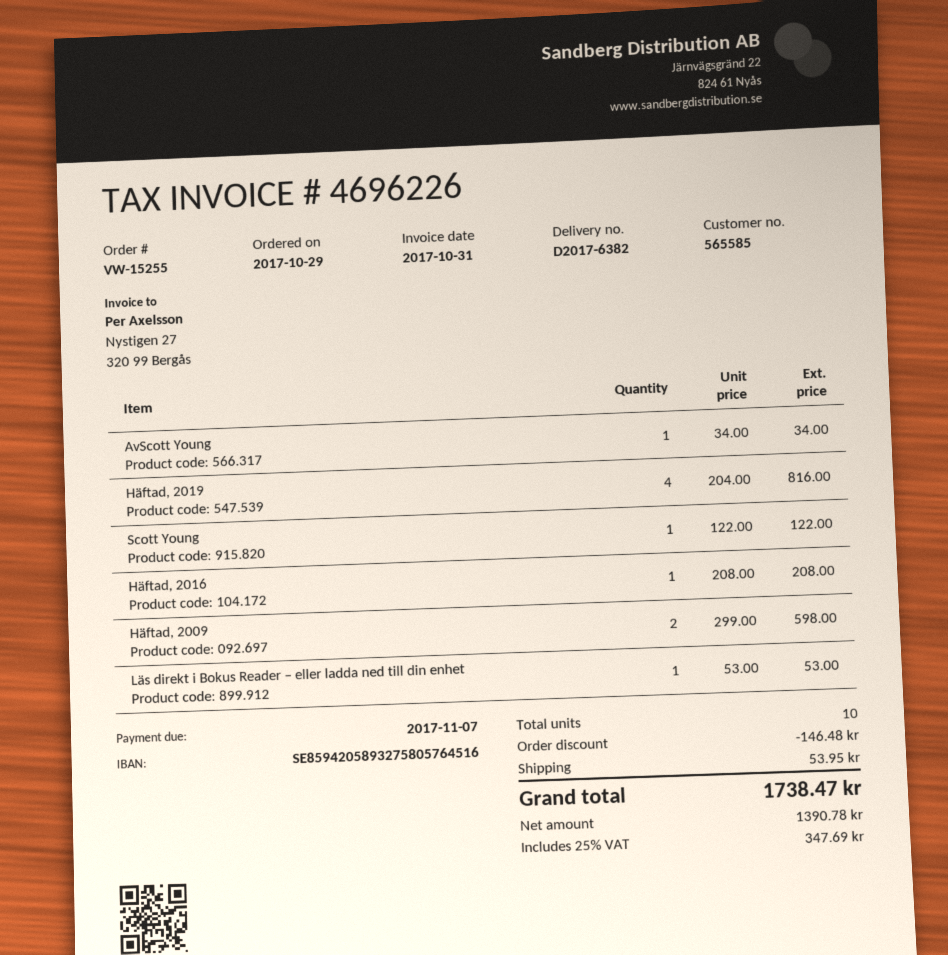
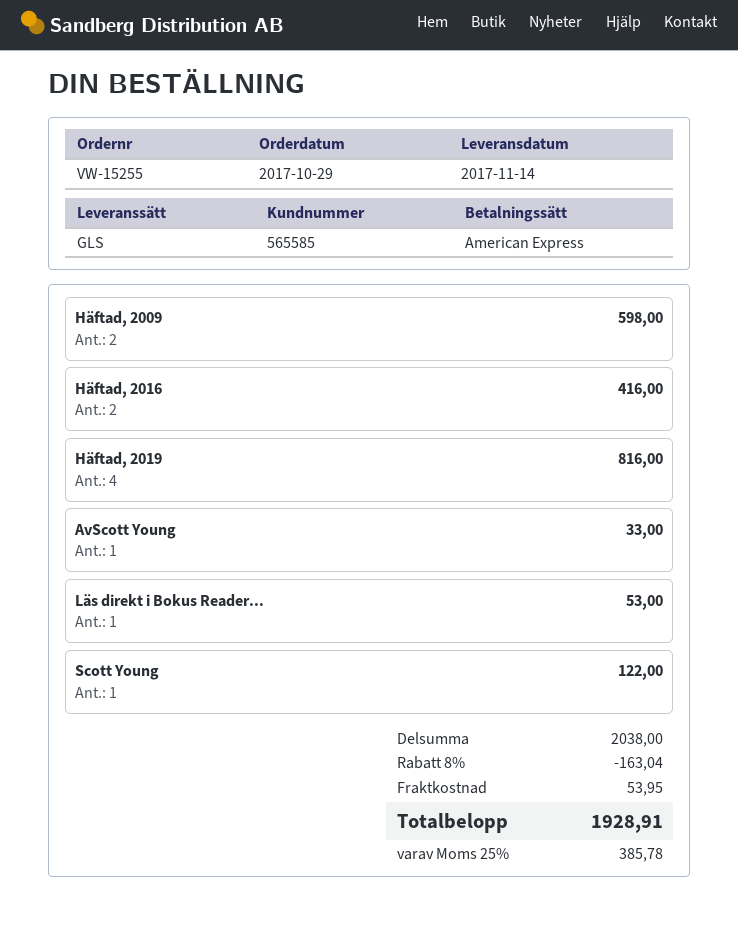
AvScott Young: 1 for 34.00 -> 1 for 33.00
Häftad, 2016: 1 for 208.00 -> 2 for 416.00
discount: 146.48 -> 163.04
tax: 25% = 347.69 -> 25% = 385.78
total: 1738.47 -> 1928.91

